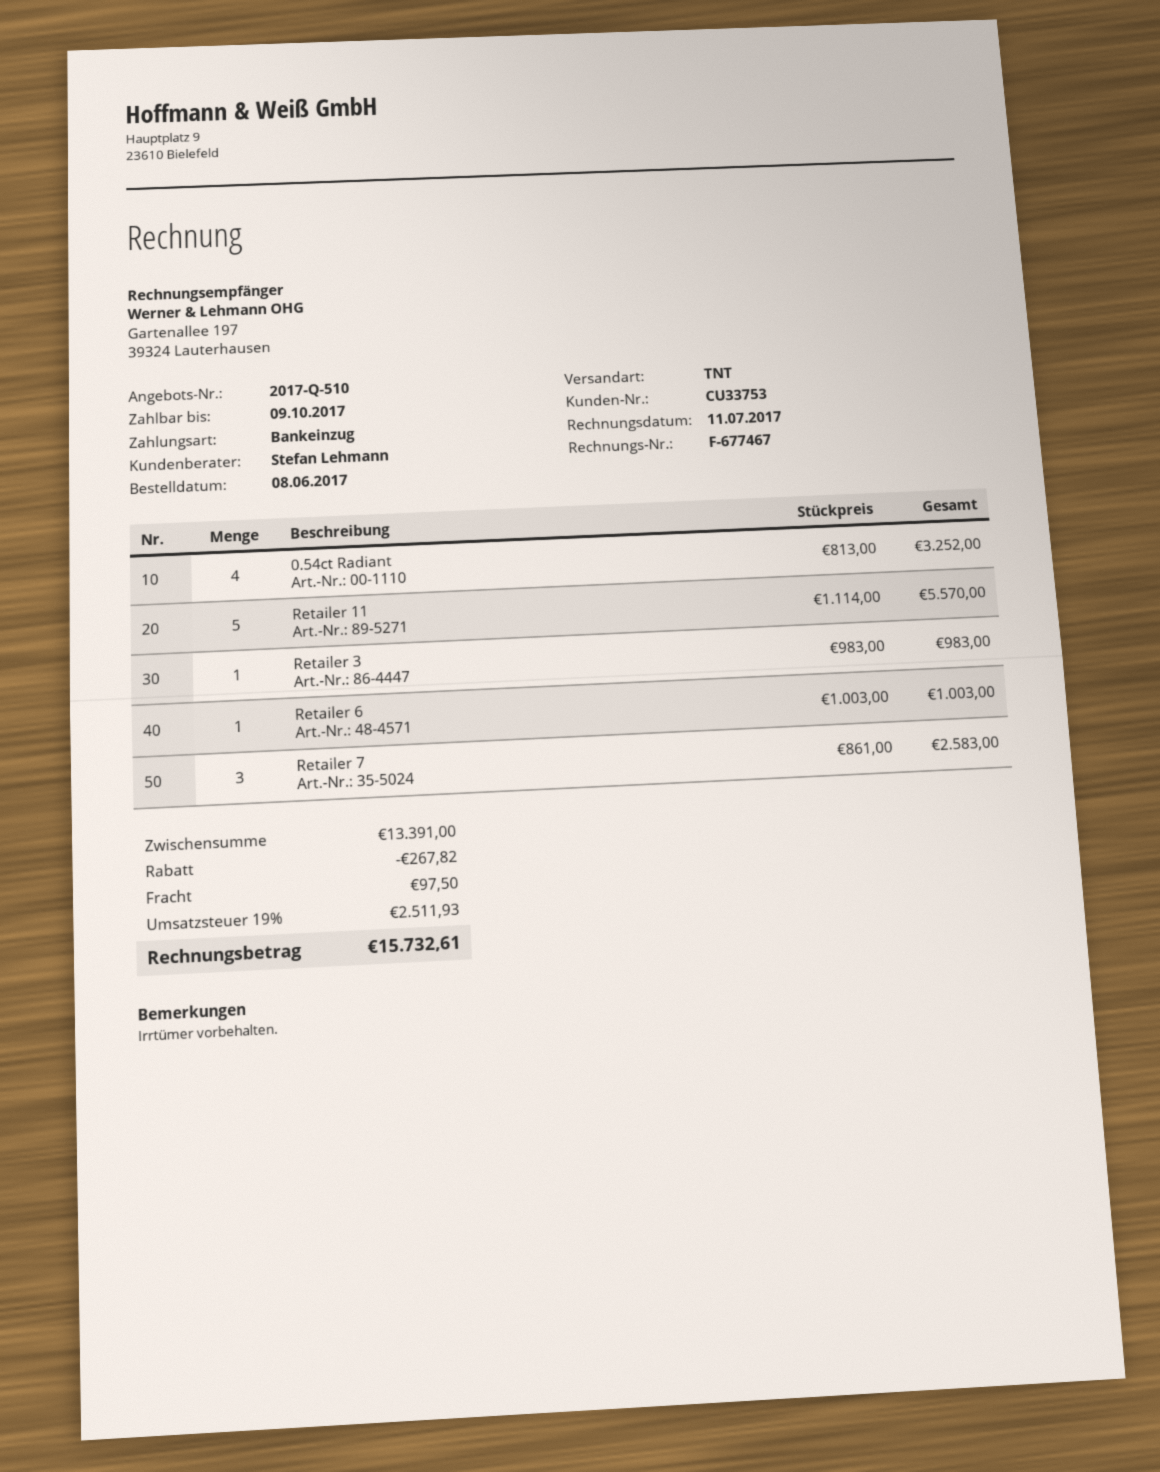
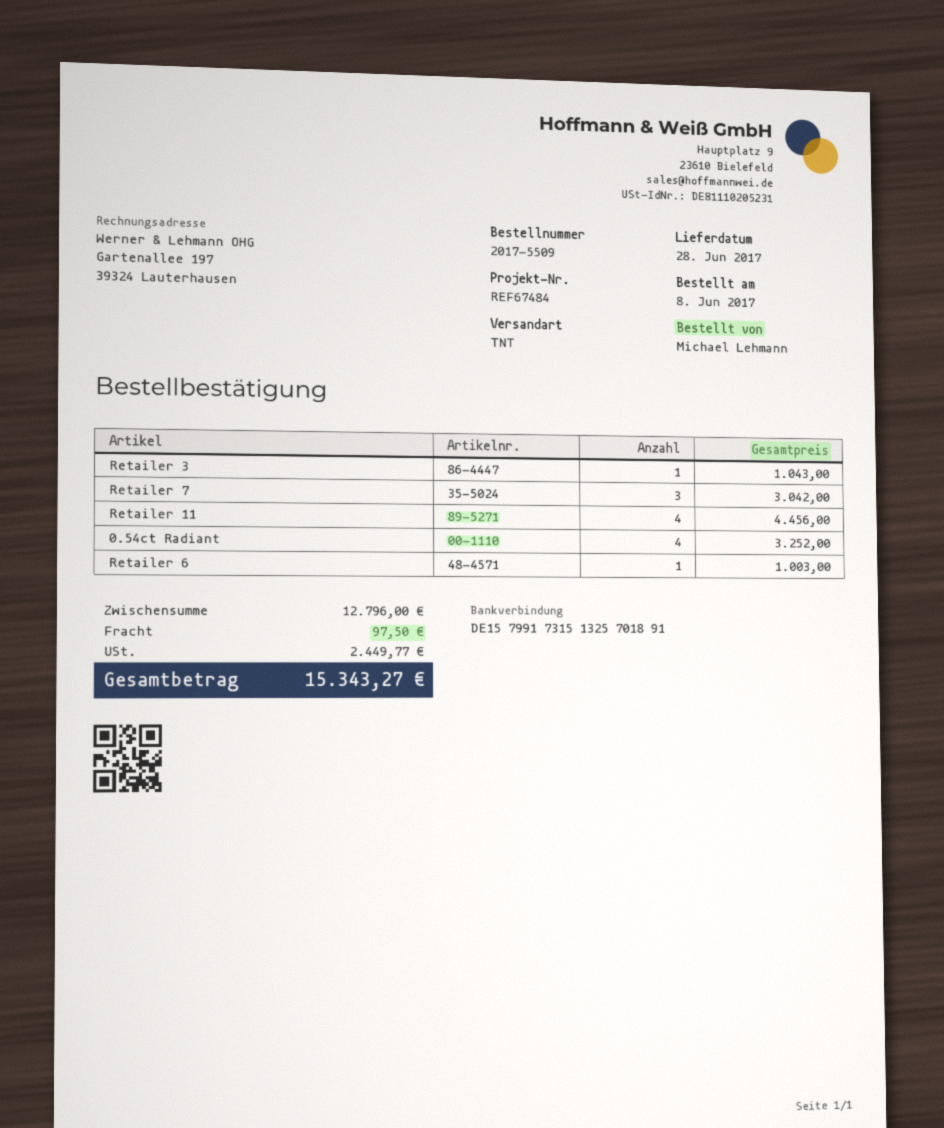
Retailer 11: 5 for 5570.00 -> 4 for 4456.00
Retailer 3: 1 for 983.00 -> 1 for 1043.00
Retailer 7: 3 for 2583.00 -> 3 for 3042.00
subtotal: 13391.00 -> 12796.00
discount: 267.82 -> none
tax: 2511.93 -> 2449.77
total: 15732.61 -> 15343.27

